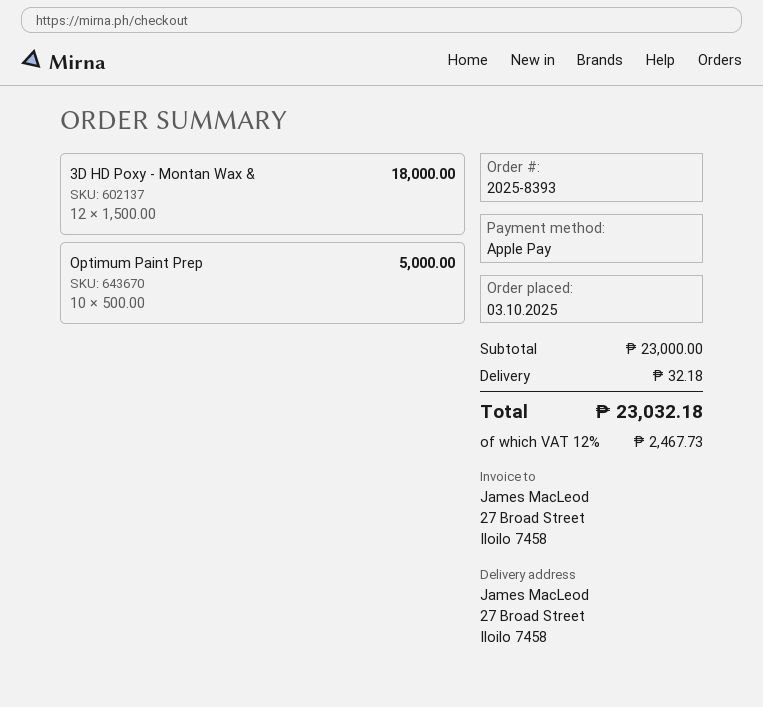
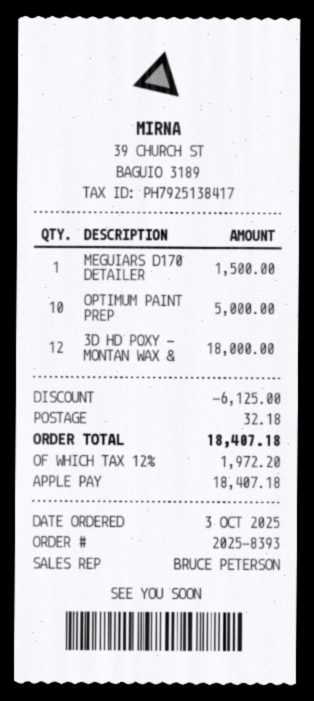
MEGUIARS D170 DETAILER: none -> 1 for 1500.00
discount: none -> 6125.00
tax: 12% = 2467.73 -> 12% = 1972.20
total: 23032.18 -> 18407.18

